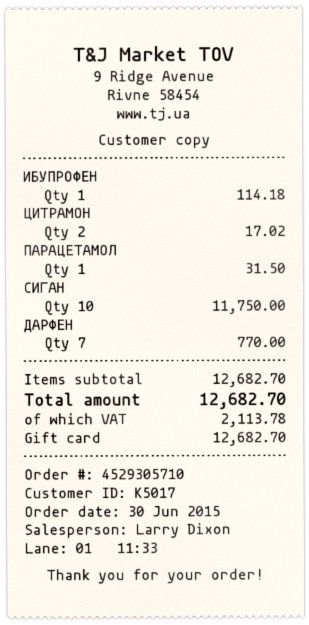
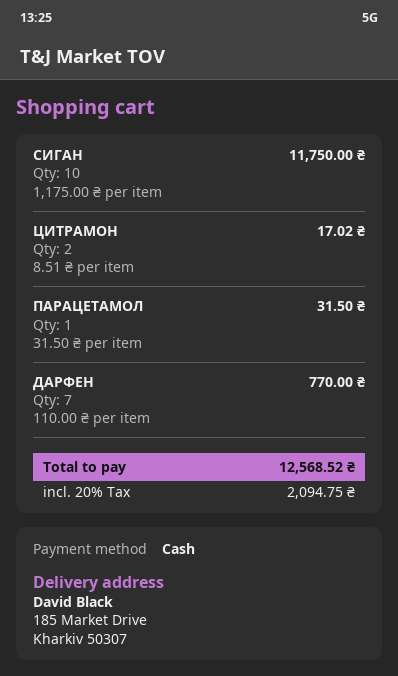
payment method: gift card -> cash
ИБУПРОФЕН: 1 for 114.18 -> none
tax: 2113.78 -> 2094.75
total: 12682.70 -> 12568.52

